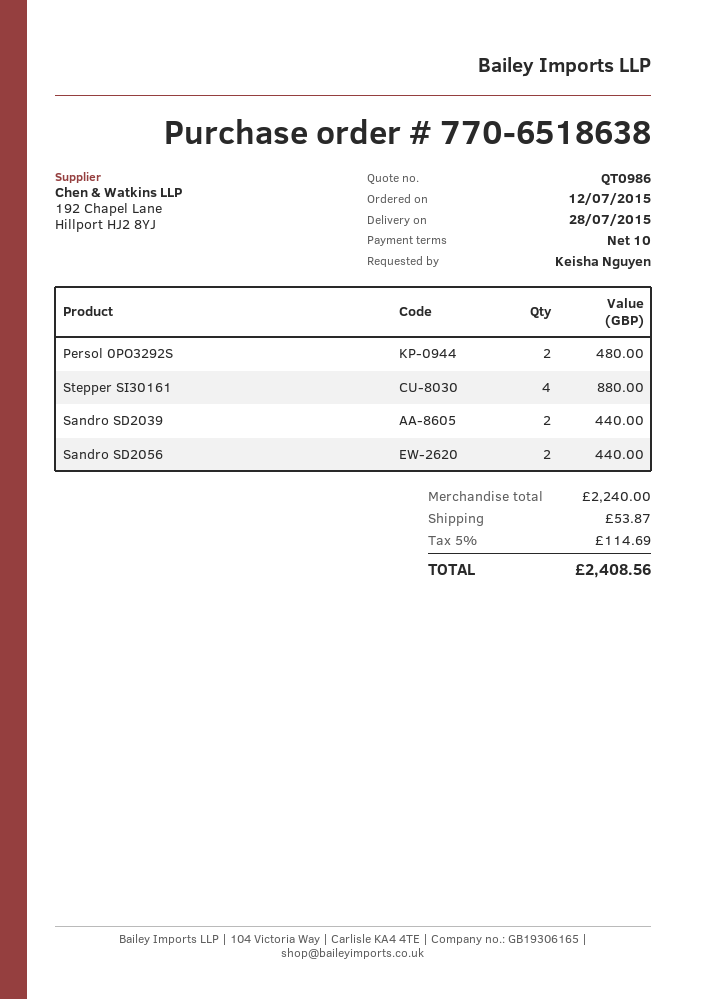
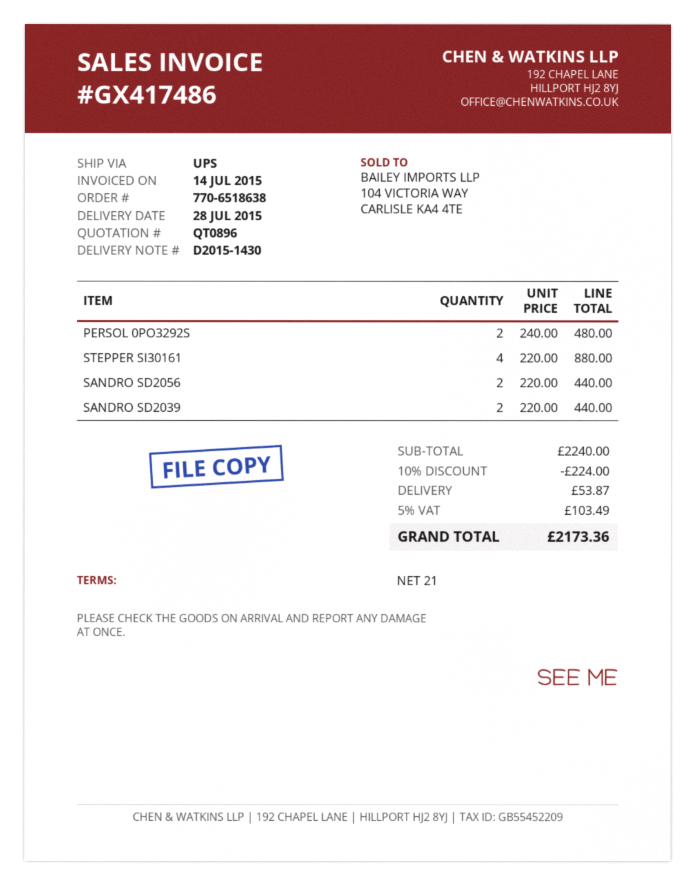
quote number: QT0986 -> QT0896
payment terms: 10 days -> 21 days
discount: none -> 10% = 224.00
tax: 5% = 114.69 -> 5% = 103.49
total: 2408.56 -> 2173.36

